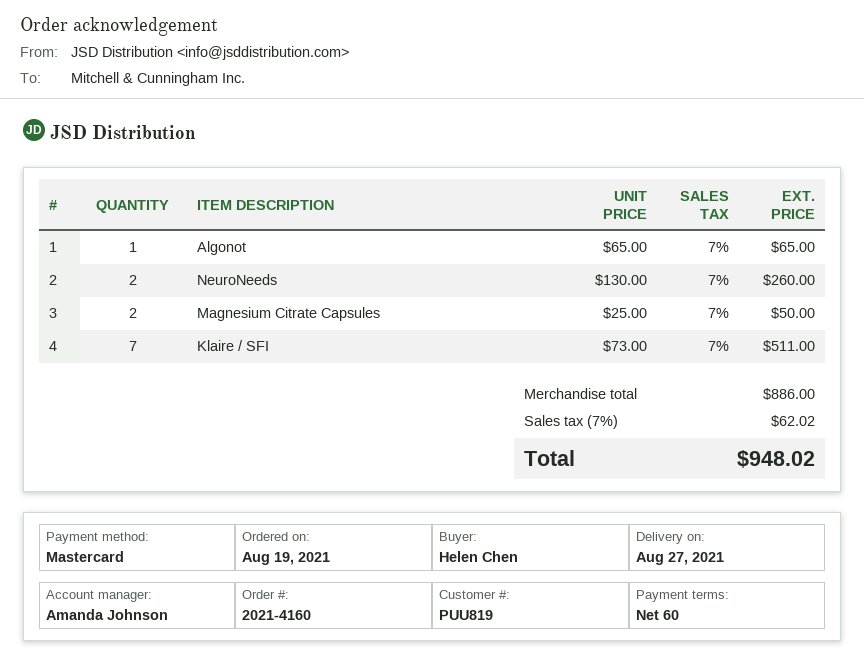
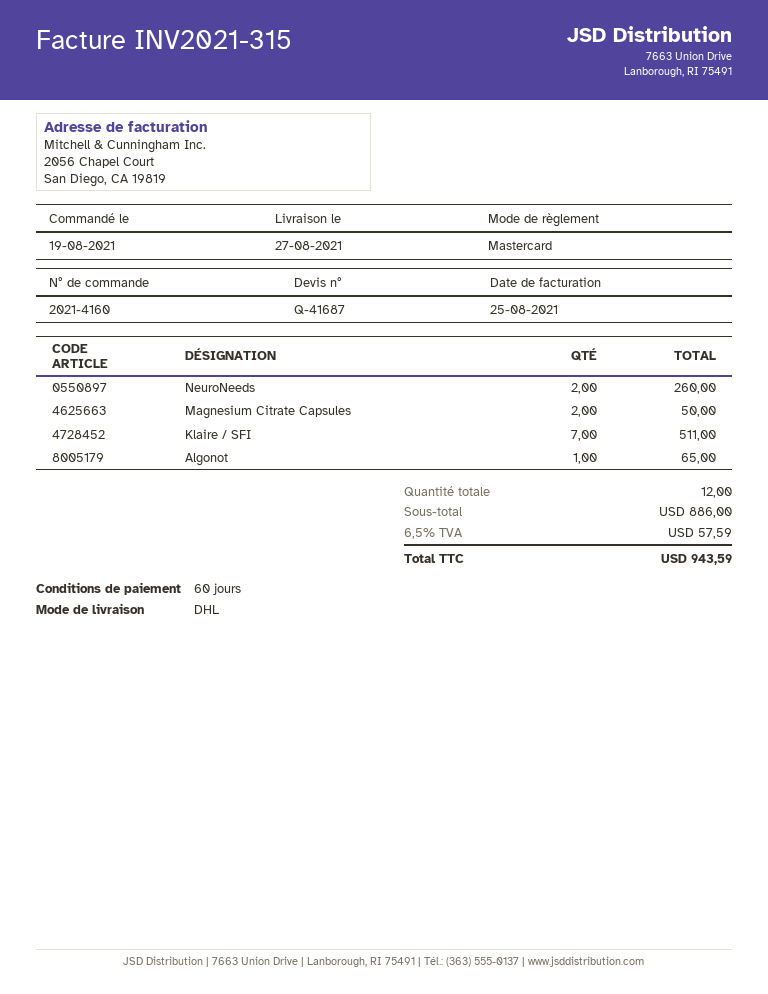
tax: 7% = 62.02 -> 6.5% = 57.59
total: 948.02 -> 943.59

